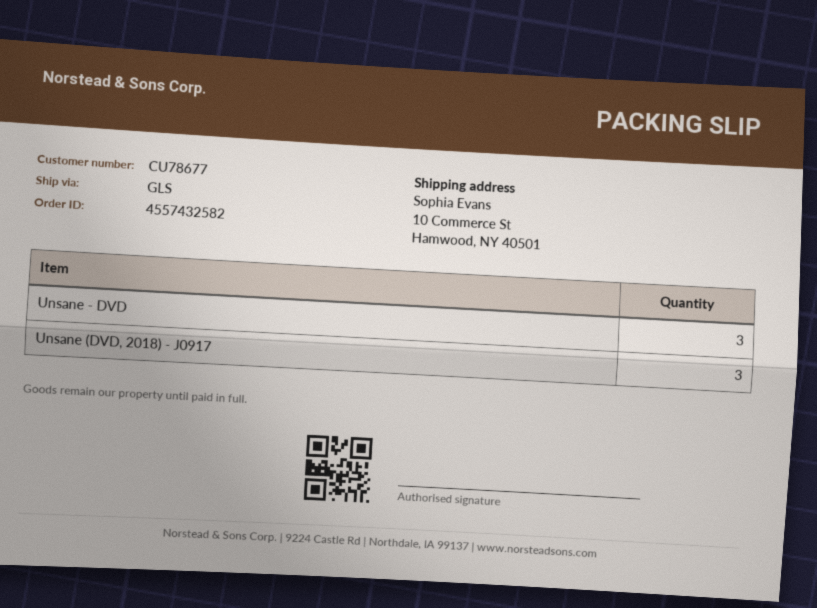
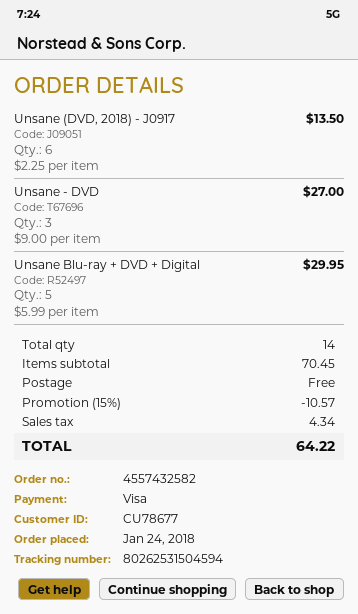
Unsane (DVD, 2018) - J0917: 3 -> 6
Unsane Blu-ray + DVD + Digital: none -> 5

